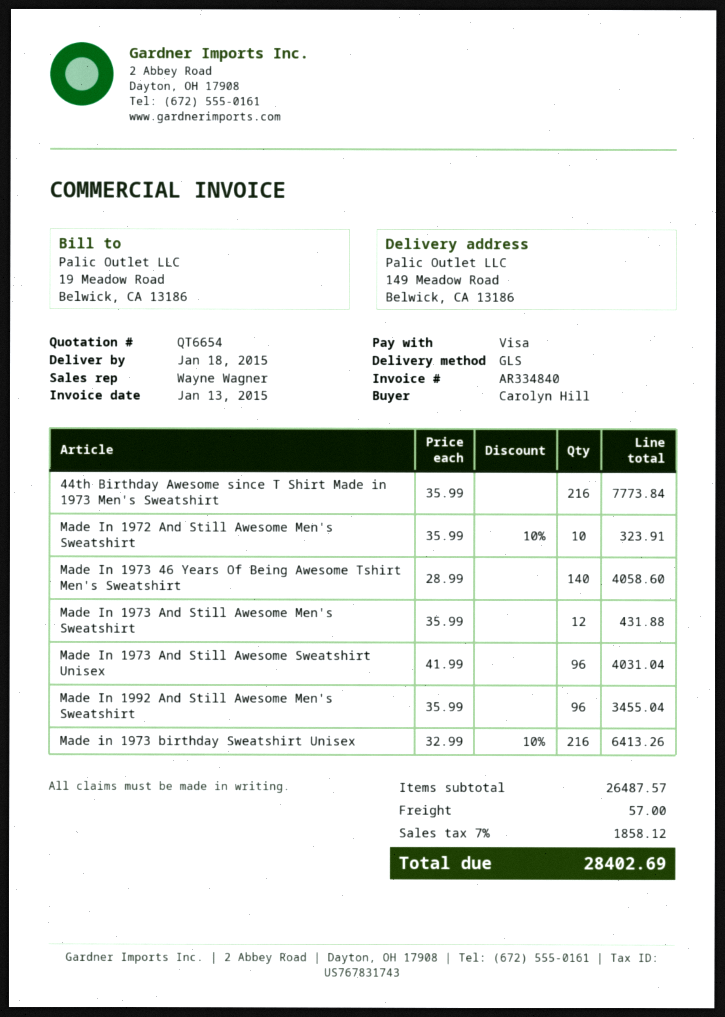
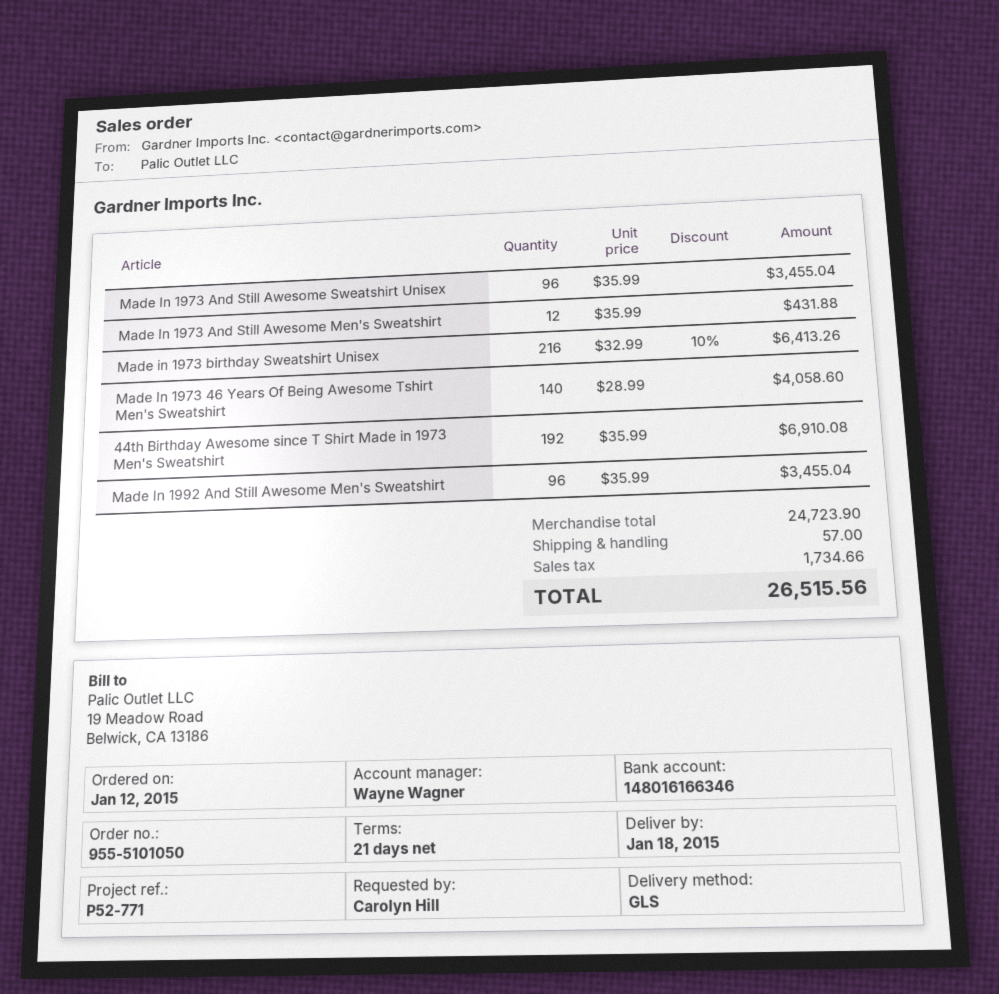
44th Birthday Awesome since T Shirt Made in 1973 Men's Sweatshirt: 216 x 35.99 = 7773.84 -> 192 x 35.99 = 6910.08
Made In 1972 And Still Awesome Men's Sweatshirt: 10 x 35.99 - 10% = 323.91 -> none
Made In 1973 And Still Awesome Sweatshirt Unisex: 96 x 41.99 = 4031.04 -> 96 x 35.99 = 3455.04
subtotal: 26487.57 -> 24723.90
tax: 1858.12 -> 1734.66
total: 28402.69 -> 26515.56

